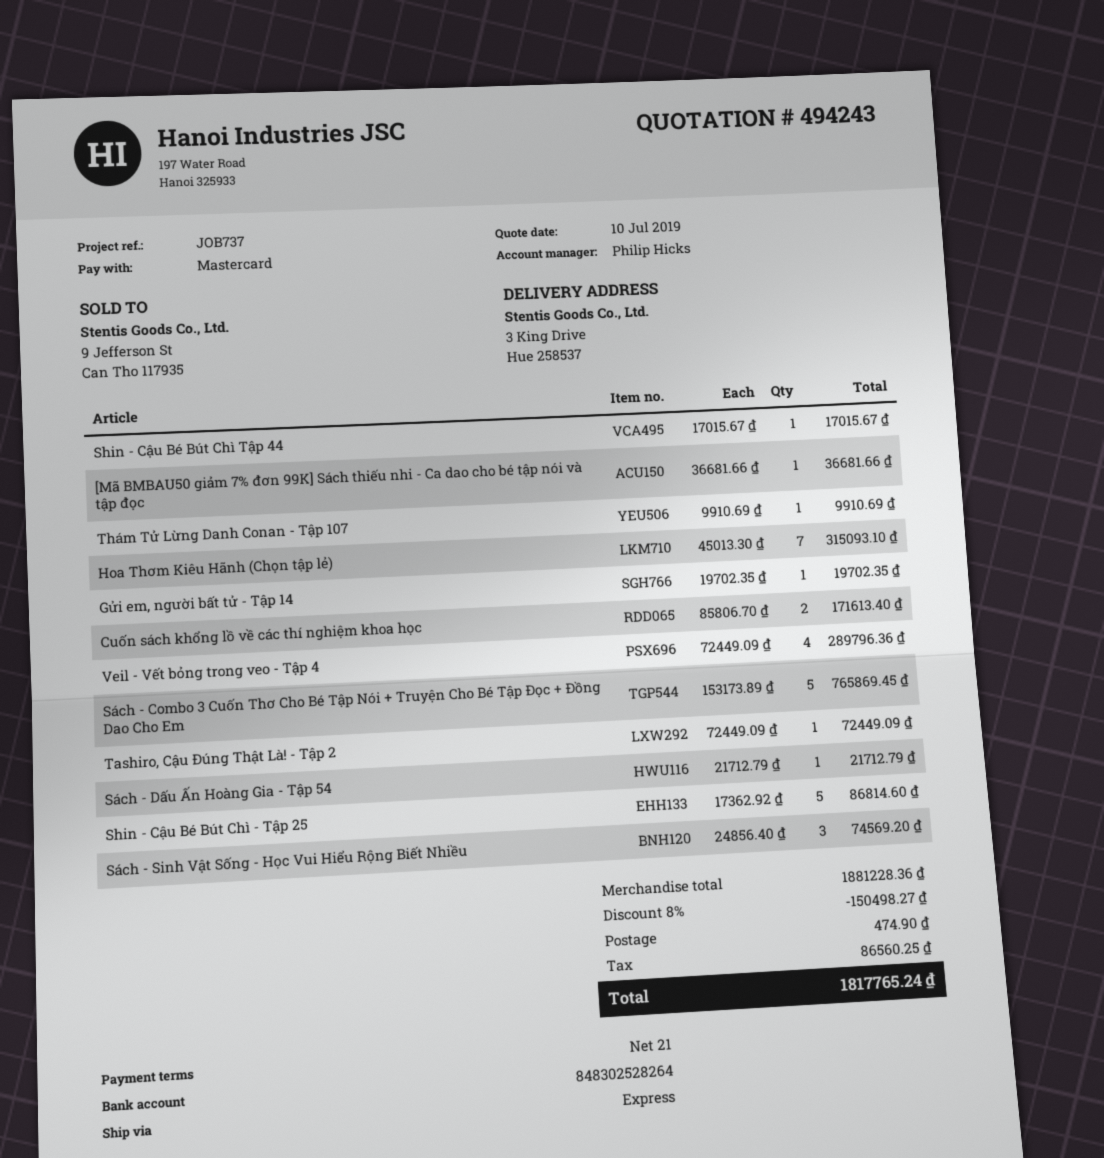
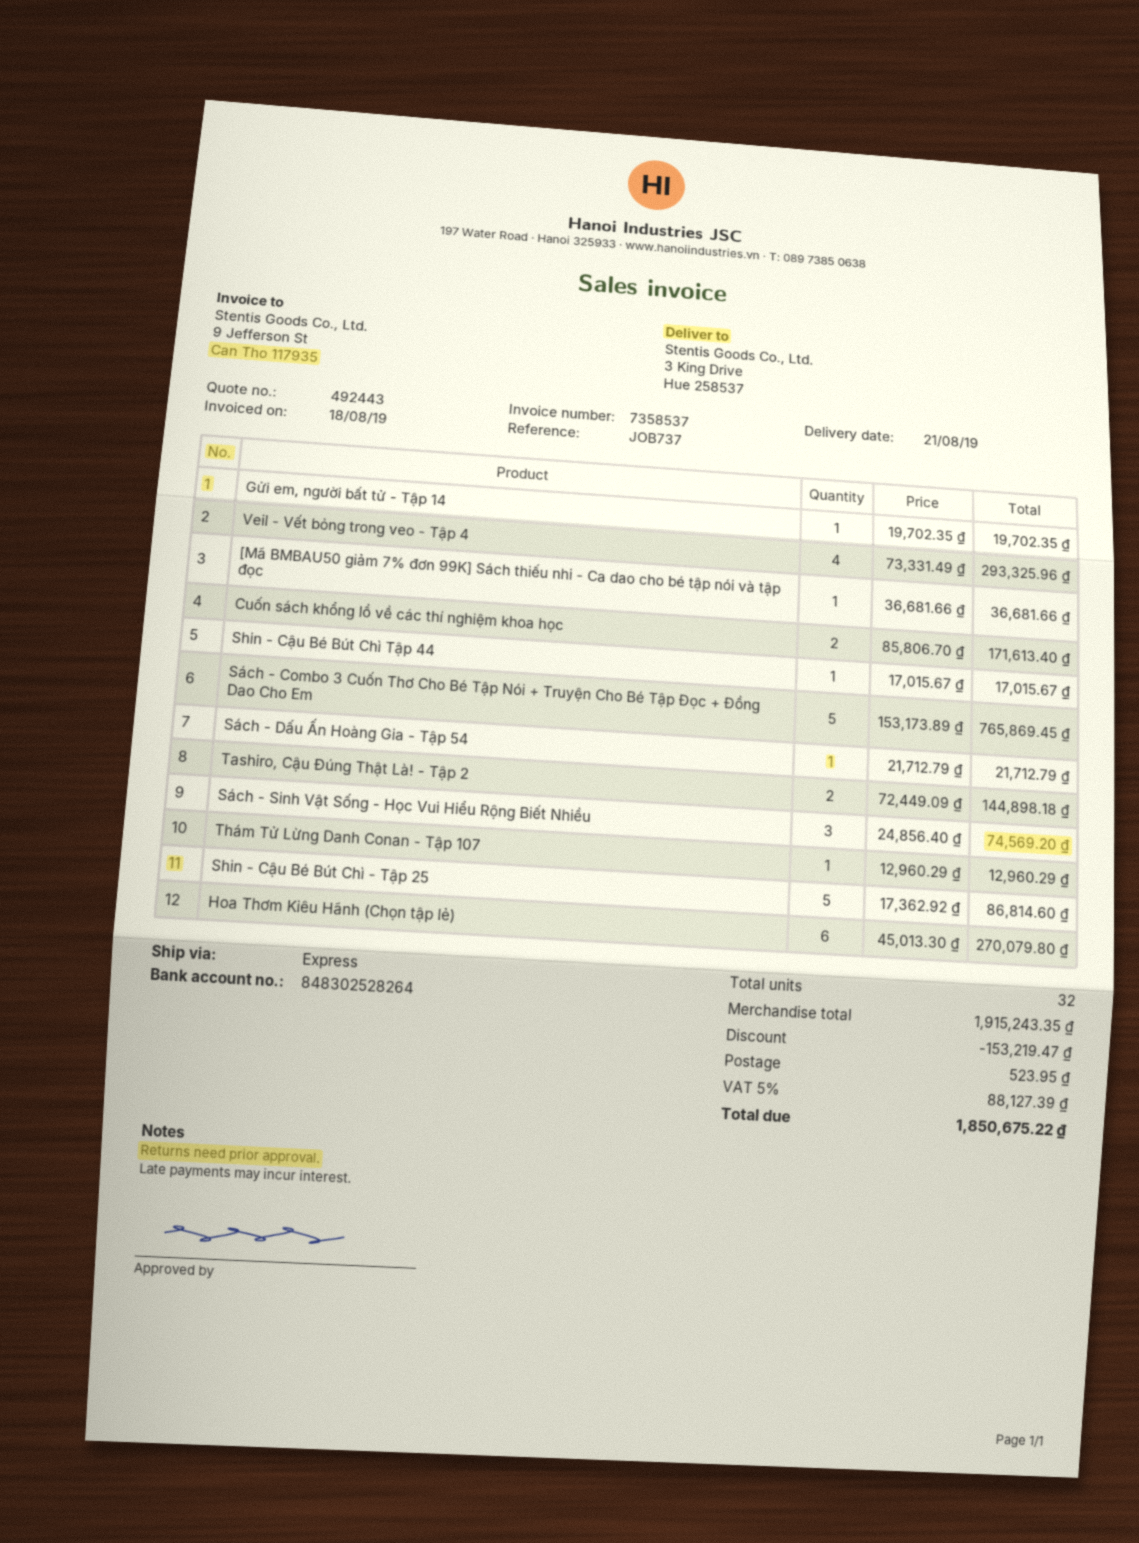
quote number: 494243 -> 492443
Thám Tử Lừng Danh Conan - Tập 107: 1 x 9910.69 = 9910.69 -> 1 x 12960.29 = 12960.29
Hoa Thơm Kiêu Hãnh (Chọn tập lẻ): 7 x 45013.30 = 315093.10 -> 6 x 45013.30 = 270079.80
Veil - Vết bỏng trong veo - Tập 4: 4 x 72449.09 = 289796.36 -> 4 x 73331.49 = 293325.96
Tashiro, Cậu Đúng Thật Là! - Tập 2: 1 x 72449.09 = 72449.09 -> 2 x 72449.09 = 144898.18
subtotal: 1881228.36 -> 1915243.35
discount: 150498.27 -> 153219.47
shipping: 474.90 -> 523.95
tax: 86560.25 -> 88127.39
total: 1817765.24 -> 1850675.22

